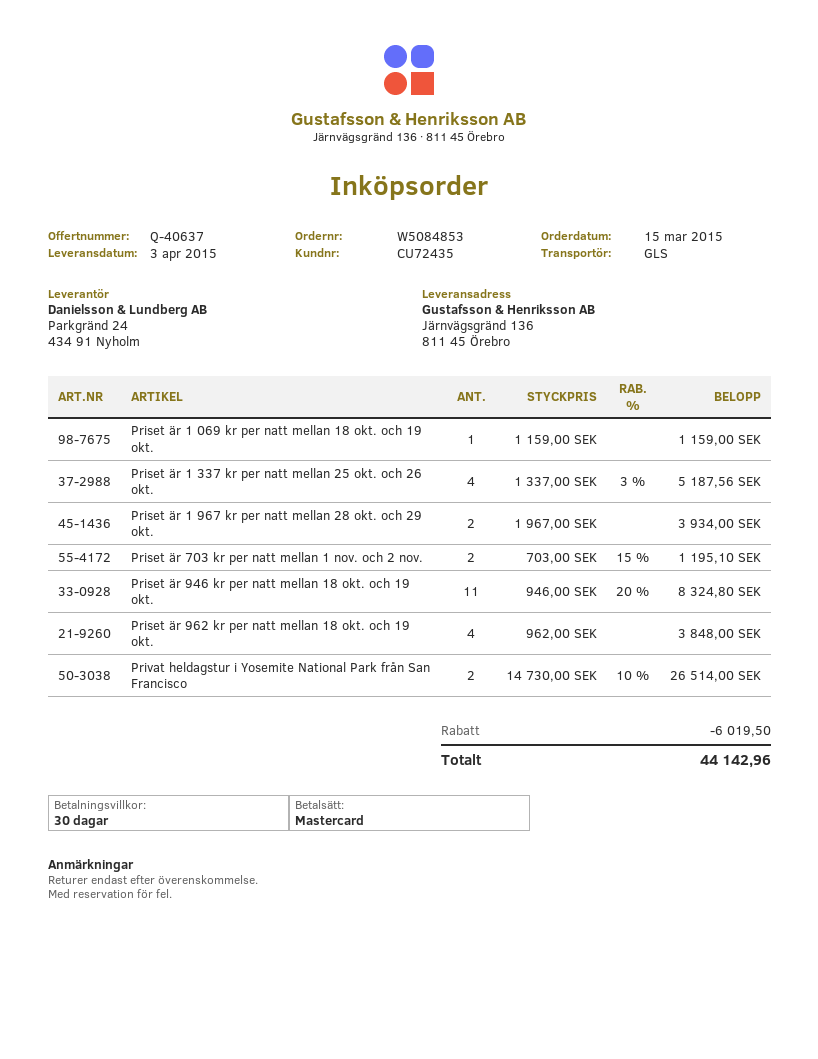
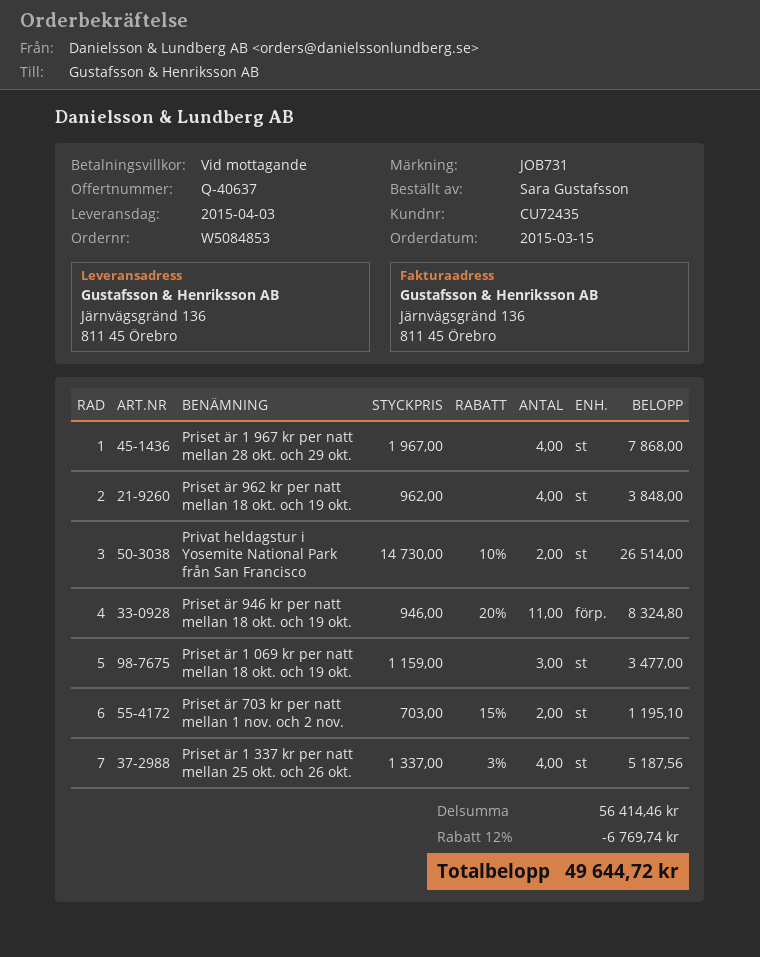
payment terms: 30 days -> on receipt
Priset är 1 069 kr per natt mellan 18 okt. och 19 okt.: 1 x 1159.00 = 1159.00 -> 3 x 1159.00 = 3477.00
Priset är 1 967 kr per natt mellan 28 okt. och 29 okt.: 2 x 1967.00 = 3934.00 -> 4 x 1967.00 = 7868.00
discount: 6019.50 -> 6769.74
total: 44142.96 -> 49644.72

